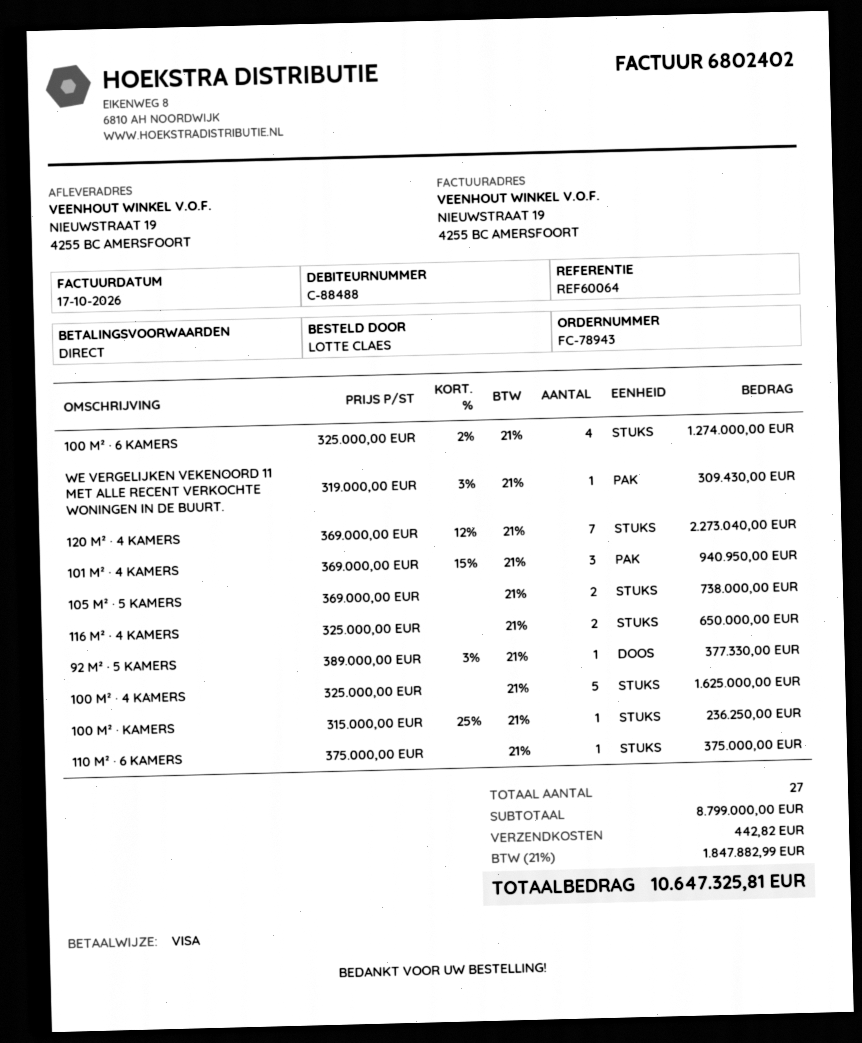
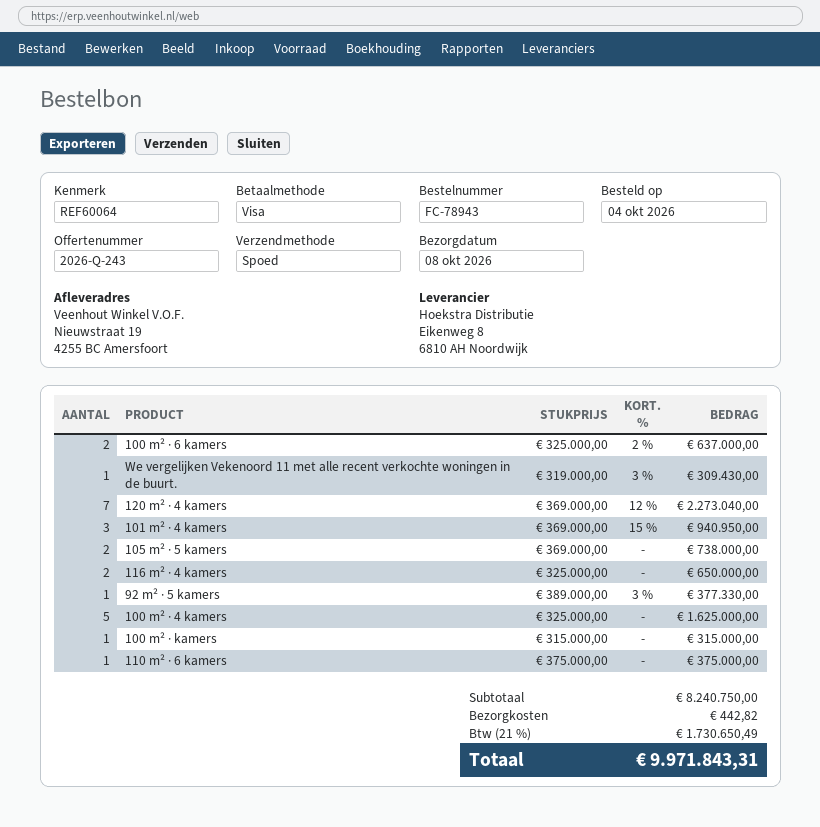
100 M² · 6 KAMERS: 4 x 325000.00 - 2% = 1274000.00 -> 2 x 325000.00 - 2% = 637000.00
100 M² · KAMERS: 1 x 315000.00 - 25% = 236250.00 -> 1 x 315000.00 = 315000.00
subtotal: 8799000.00 -> 8240750.00
tax: 21% = 1847882.99 -> 21% = 1730650.49
total: 10647325.81 -> 9971843.31

